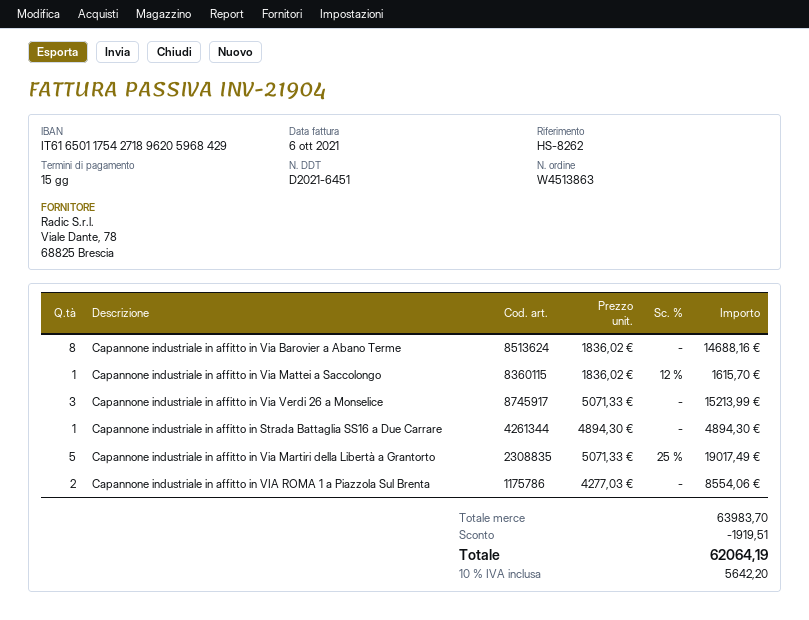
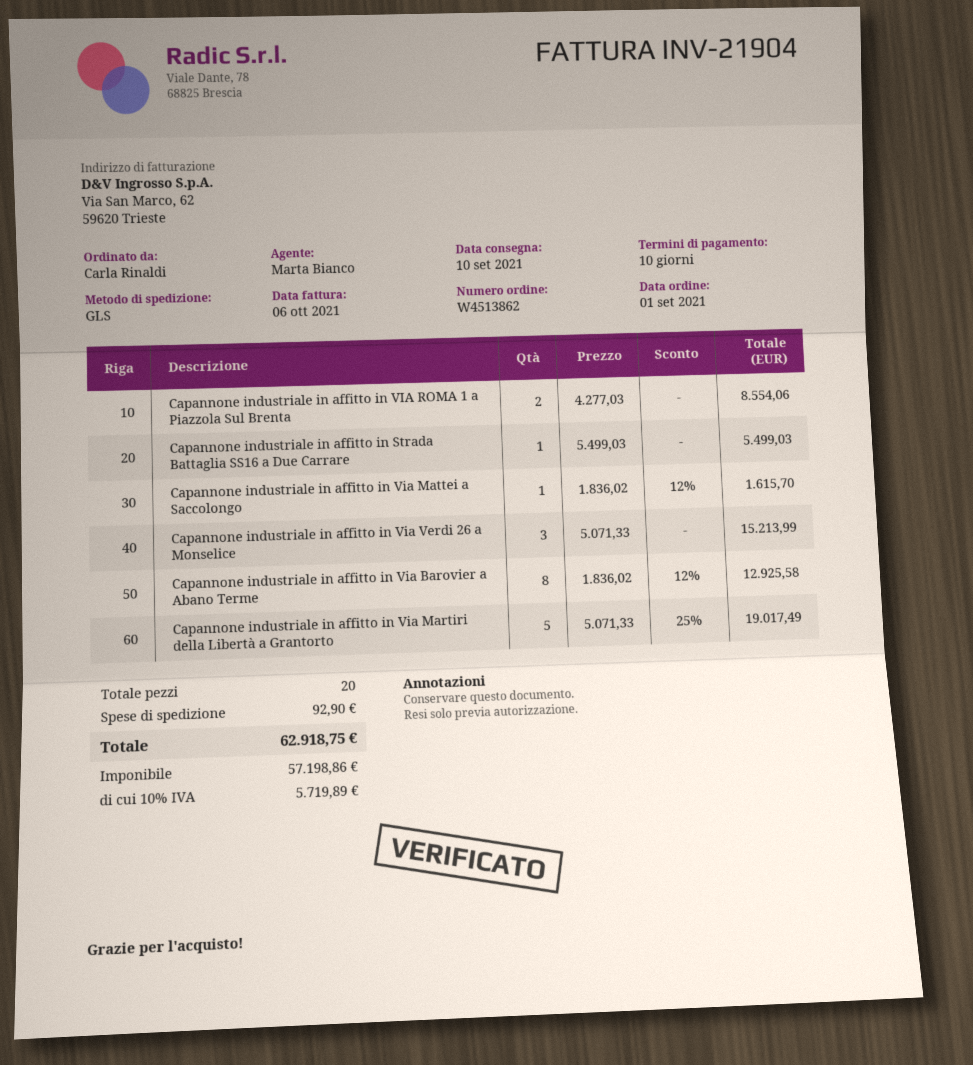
order number: W4513863 -> W4513862
payment terms: 15 days -> 10 days
Capannone industriale in affitto in Via Barovier a Abano Terme: 8 x 1836.02 = 14688.16 -> 8 x 1836.02 - 12% = 12925.58
Capannone industriale in affitto in Strada Battaglia SS16 a Due Carrare: 1 x 4894.30 = 4894.30 -> 1 x 5499.03 = 5499.03
discount: 1919.51 -> none
shipping: none -> 92.90
tax: 10% = 5642.20 -> 10% = 5719.89
total: 62064.19 -> 62918.75

